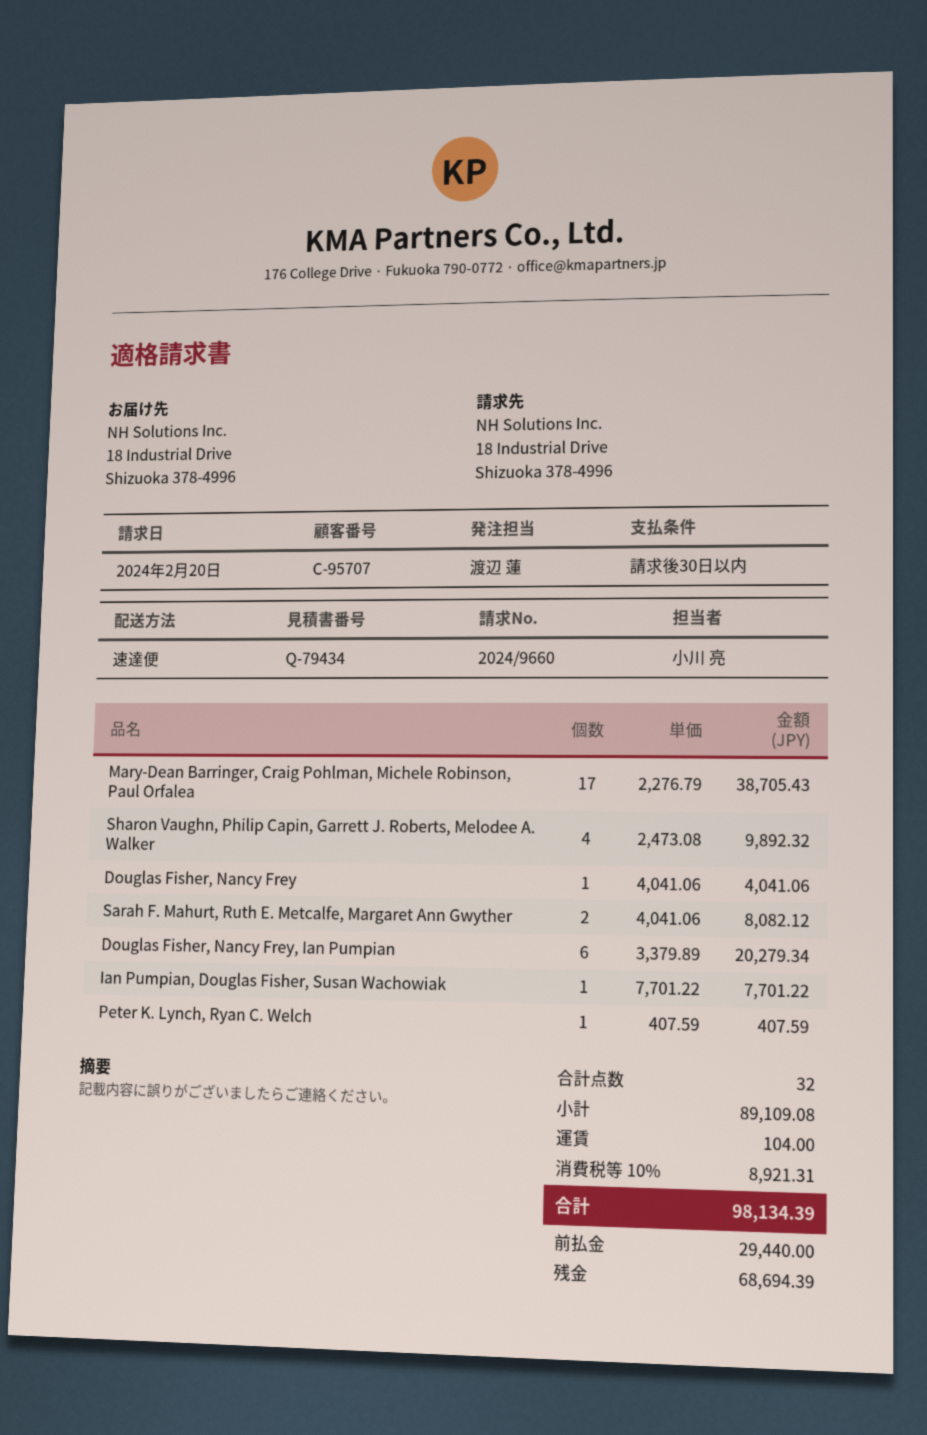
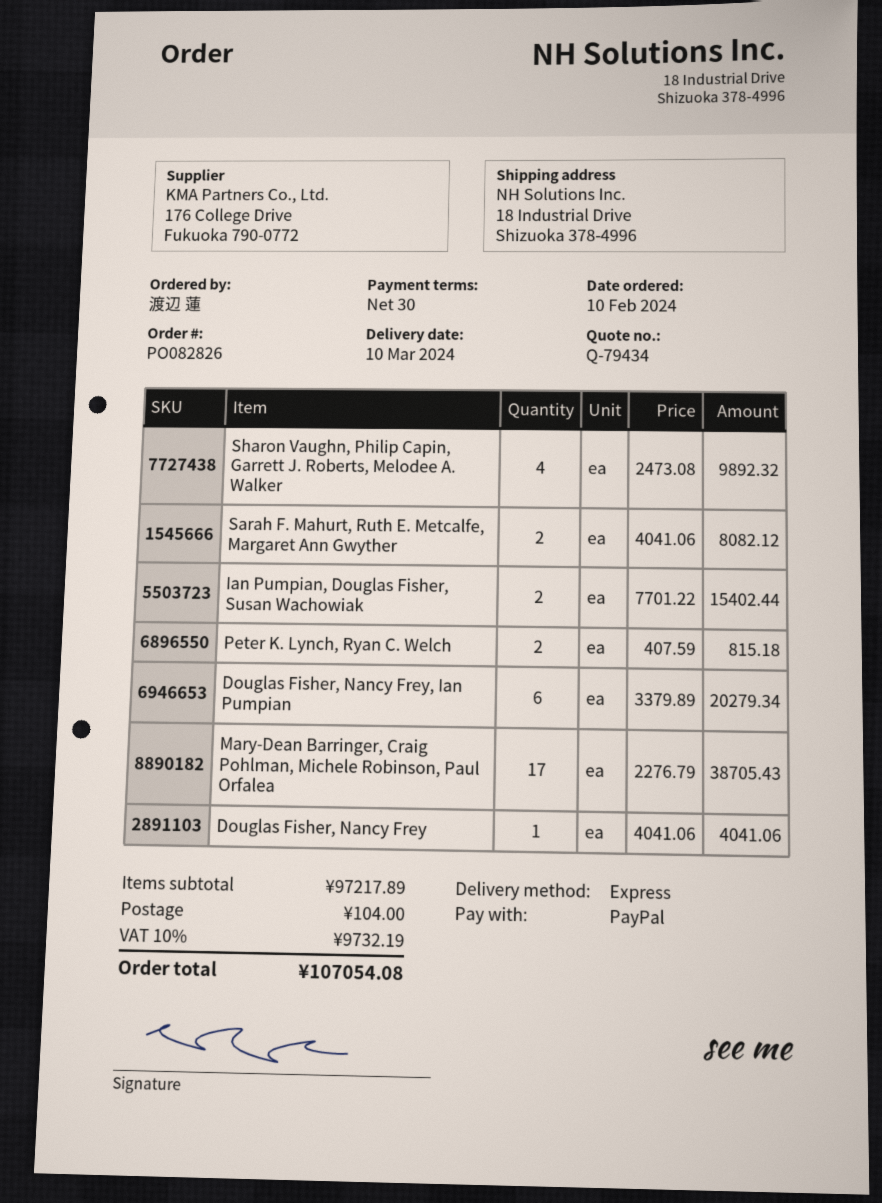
Ian Pumpian, Douglas Fisher, Susan Wachowiak: 1 x 7701.22 = 7701.22 -> 2 x 7701.22 = 15402.44
Peter K. Lynch, Ryan C. Welch: 1 x 407.59 = 407.59 -> 2 x 407.59 = 815.18
subtotal: 89109.08 -> 97217.89
tax: 10% = 8921.31 -> 10% = 9732.19
total: 98134.39 -> 107054.08

